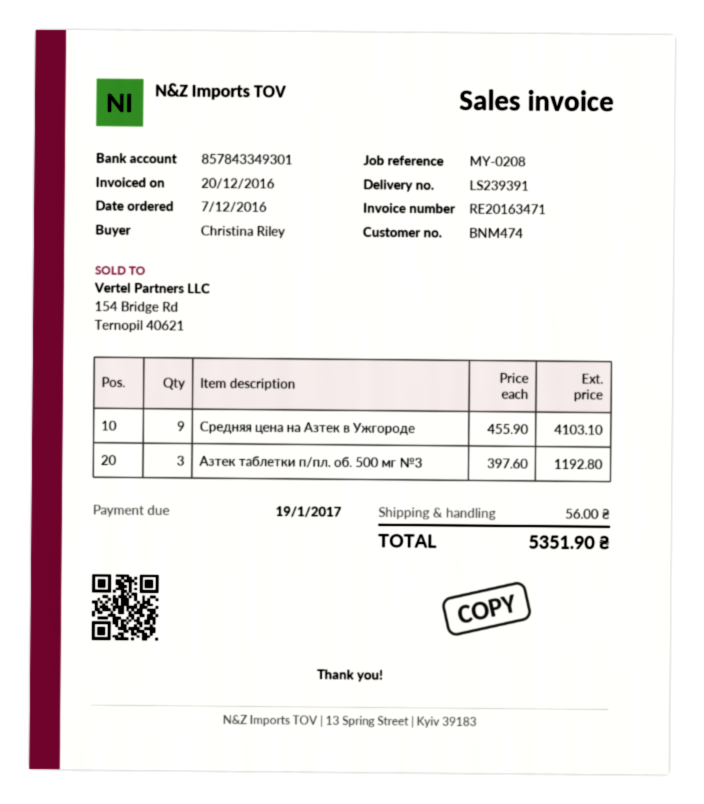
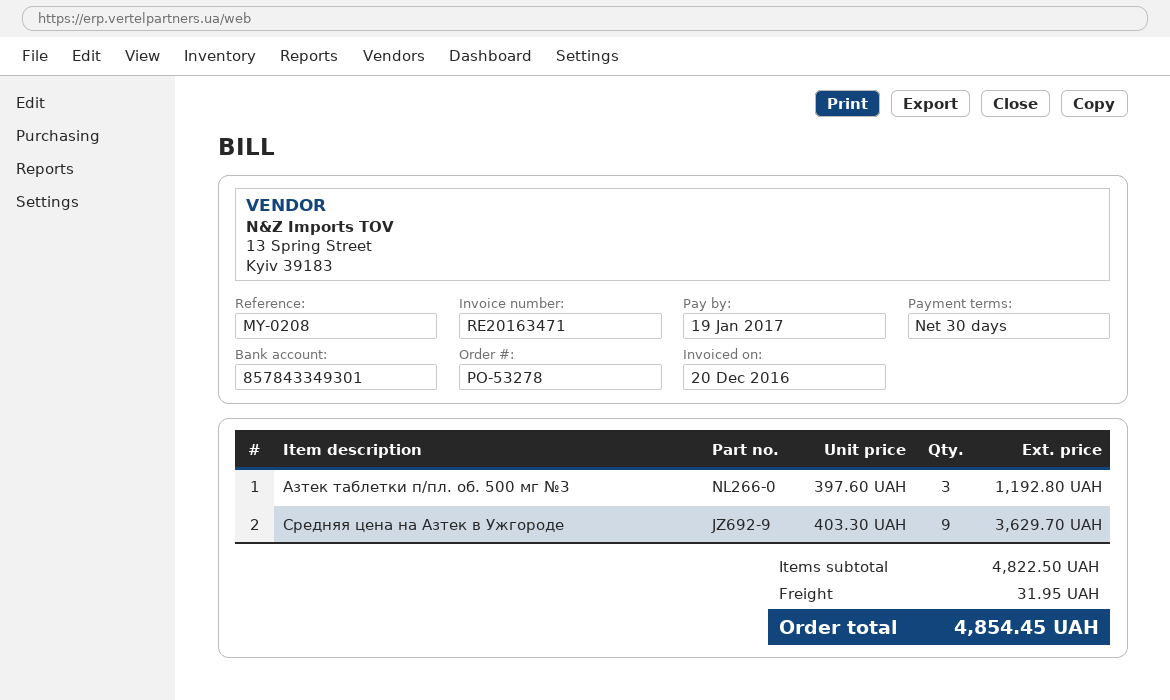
Средняя цена на Азтек в Ужгороде: 9 x 455.90 = 4103.10 -> 9 x 403.30 = 3629.70
shipping: 56.00 -> 31.95
total: 5351.90 -> 4854.45

